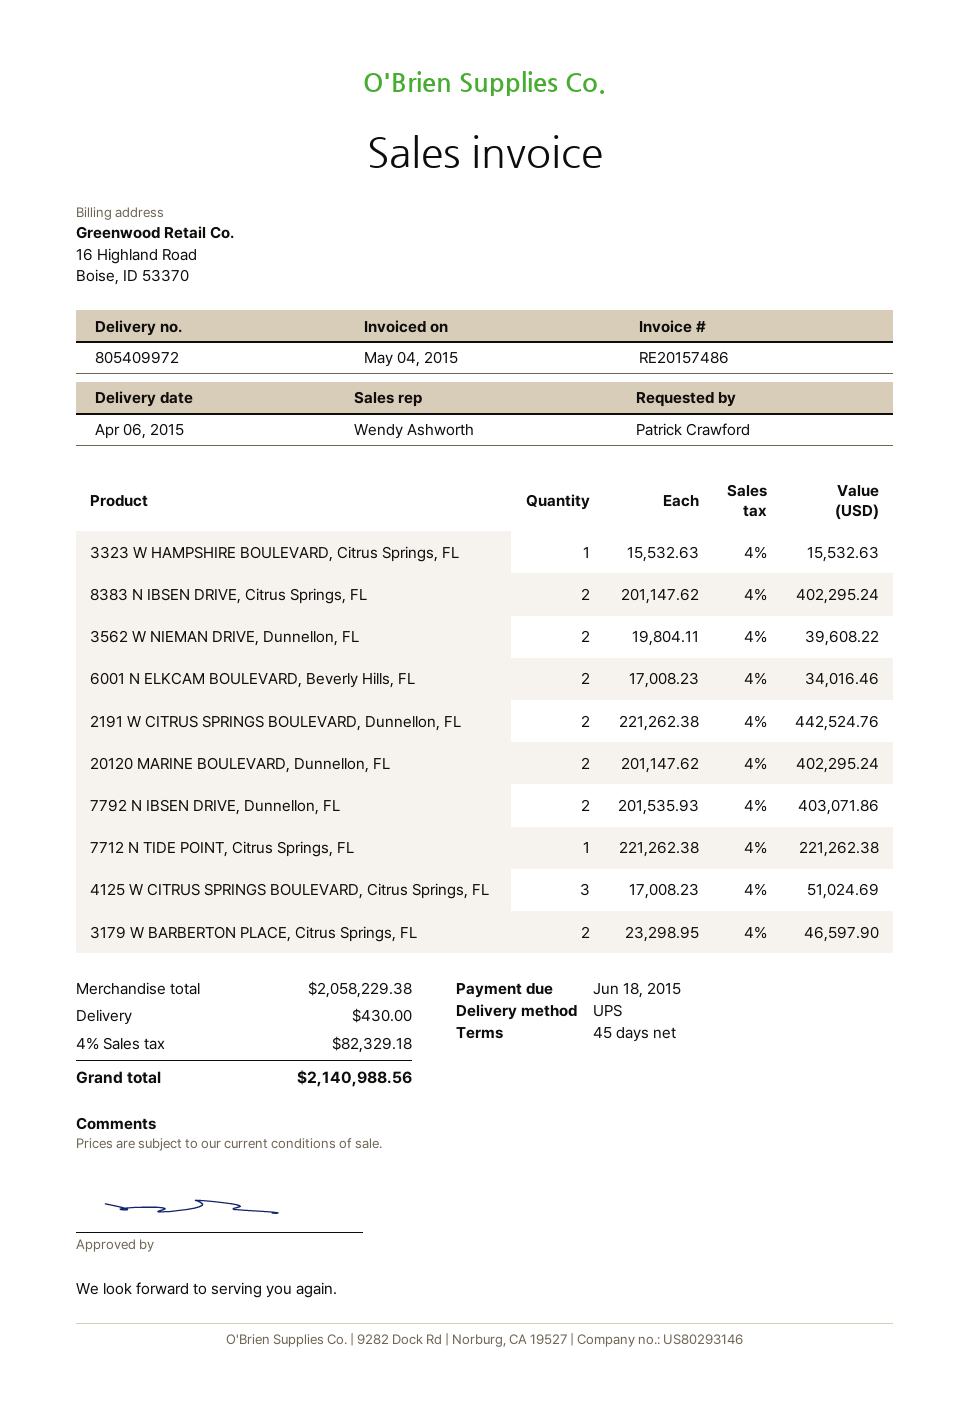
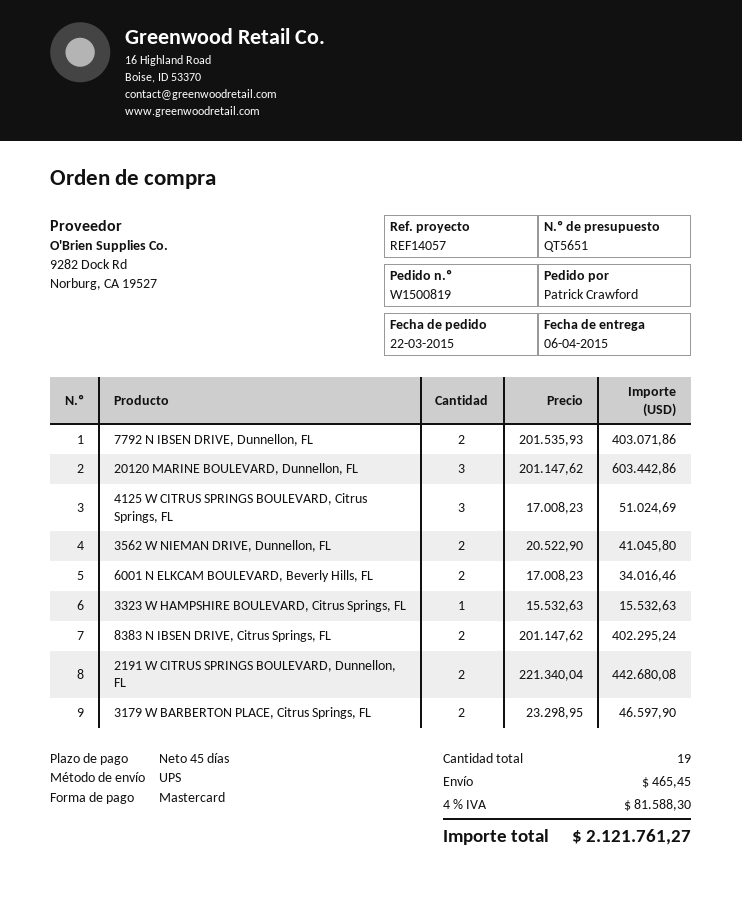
3562 W NIEMAN DRIVE, Dunnellon, FL: 2 x 19804.11 = 39608.22 -> 2 x 20522.90 = 41045.80
2191 W CITRUS SPRINGS BOULEVARD, Dunnellon, FL: 2 x 221262.38 = 442524.76 -> 2 x 221340.04 = 442680.08
20120 MARINE BOULEVARD, Dunnellon, FL: 2 x 201147.62 = 402295.24 -> 3 x 201147.62 = 603442.86
7712 N TIDE POINT, Citrus Springs, FL: 1 x 221262.38 = 221262.38 -> none
shipping: 430.00 -> 465.45
tax: 4% = 82329.18 -> 4% = 81588.30
total: 2140988.56 -> 2121761.27

